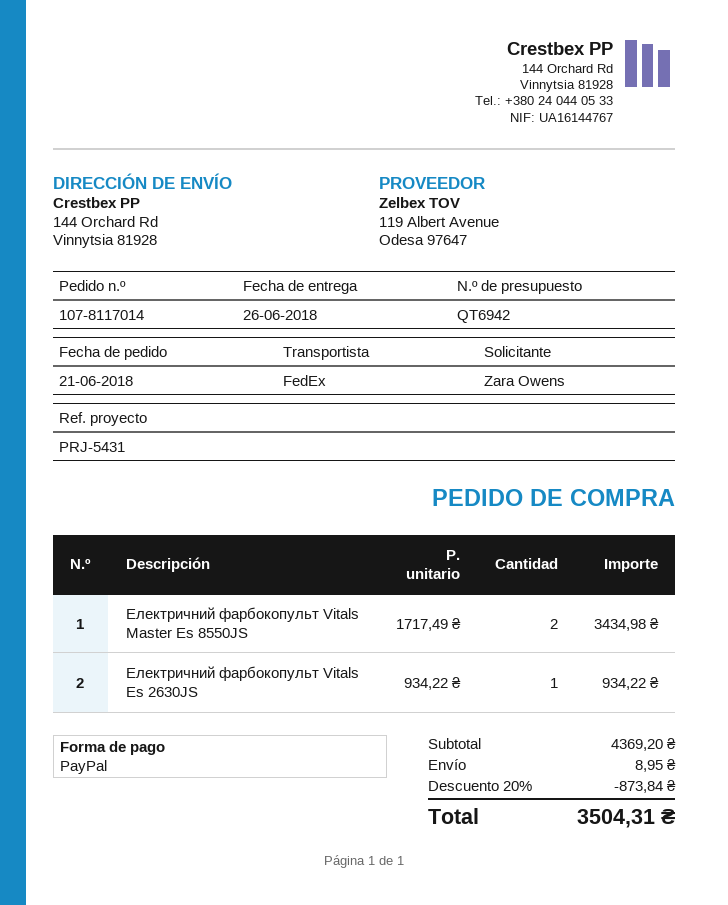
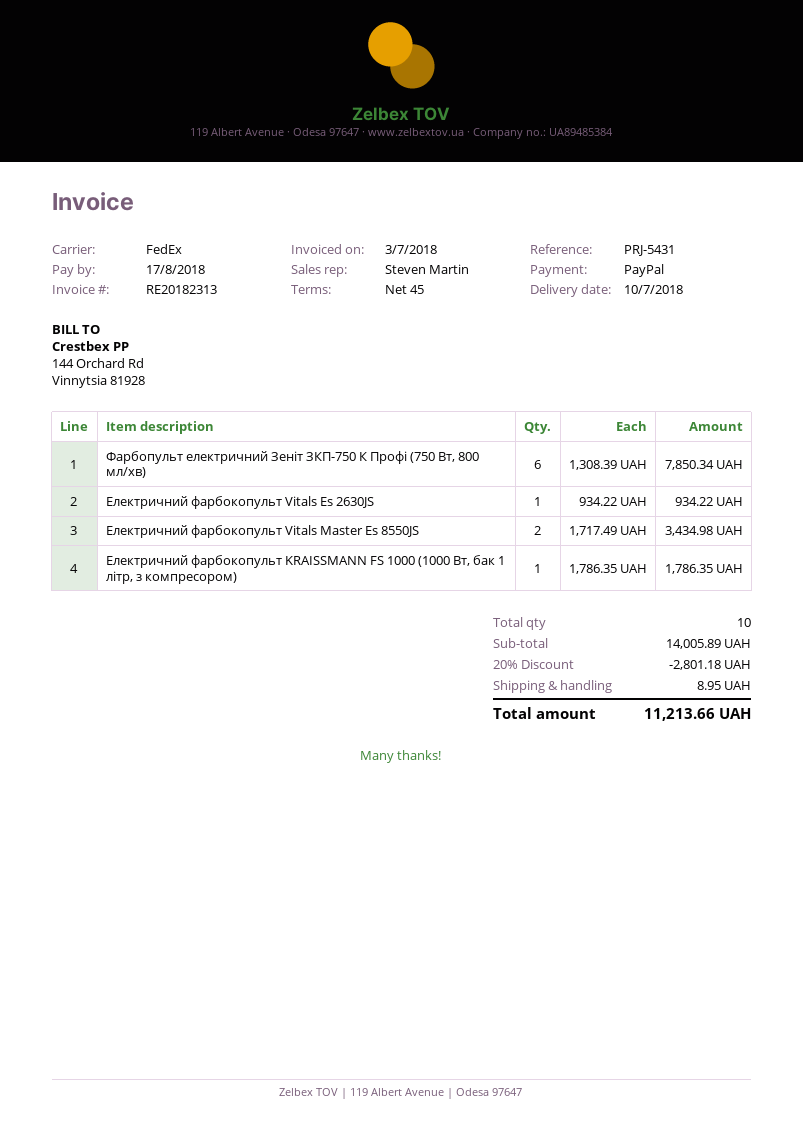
delivery date: 2018-06-26 -> 2018-07-10
Фарбопульт електричний Зеніт ЗКП-750 К Профі (750 Вт, 800 мл/хв): none -> 6 x 1308.39 = 7850.34
Електричний фарбокопульт KRAISSMANN FS 1000 (1000 Вт, бак 1 літр, з компресором): none -> 1 x 1786.35 = 1786.35
subtotal: 4369.20 -> 14005.89
discount: 20% = 873.84 -> 20% = 2801.18
total: 3504.31 -> 11213.66

